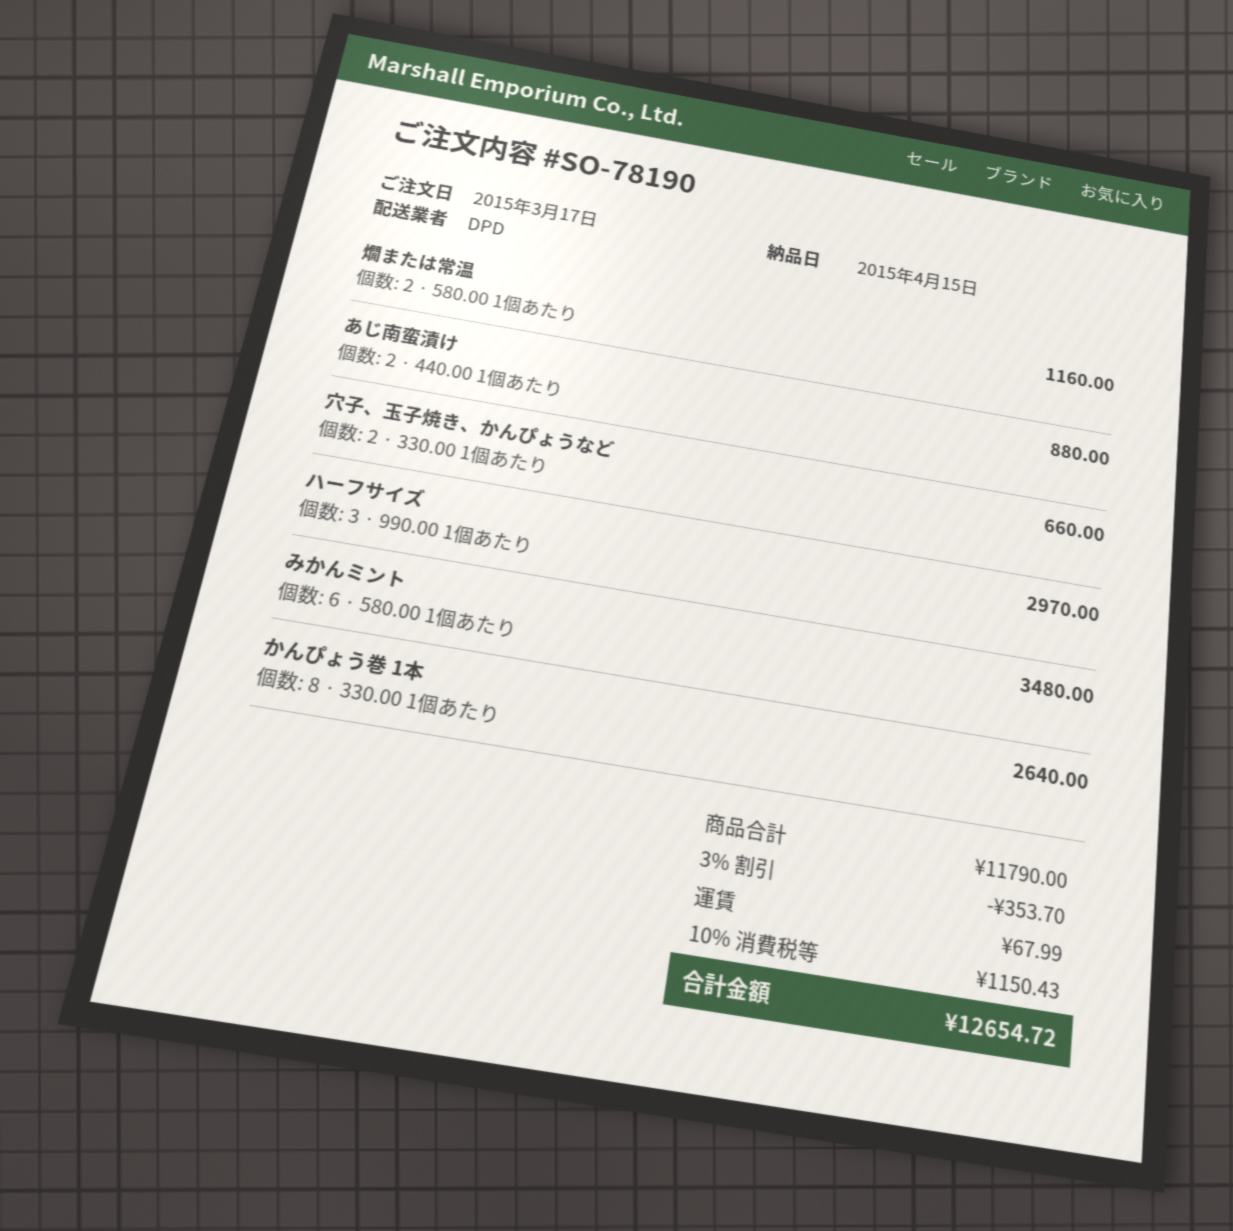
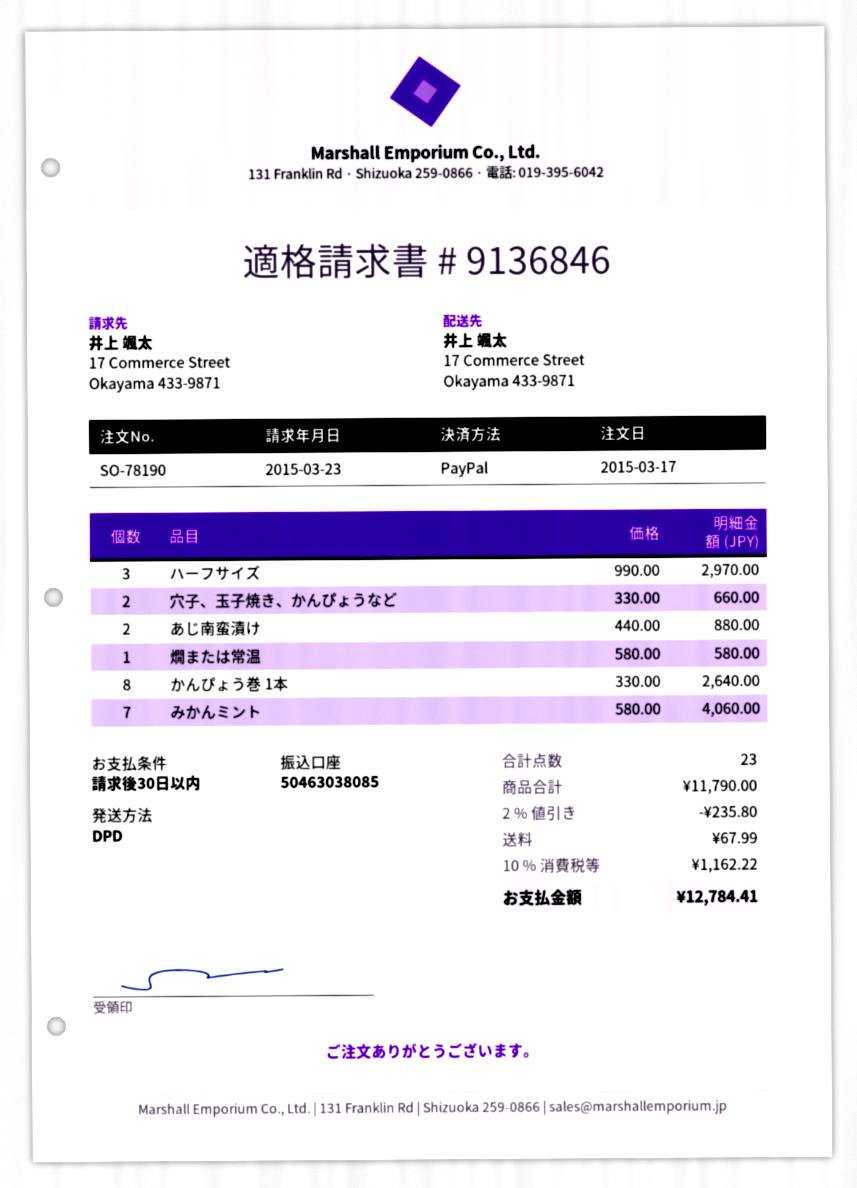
燗または常温: 2 x 580.00 = 1160.00 -> 1 x 580.00 = 580.00
みかんミント: 6 x 580.00 = 3480.00 -> 7 x 580.00 = 4060.00
discount: 3% = 353.70 -> 2% = 235.80
tax: 10% = 1150.43 -> 10% = 1162.22
total: 12654.72 -> 12784.41

